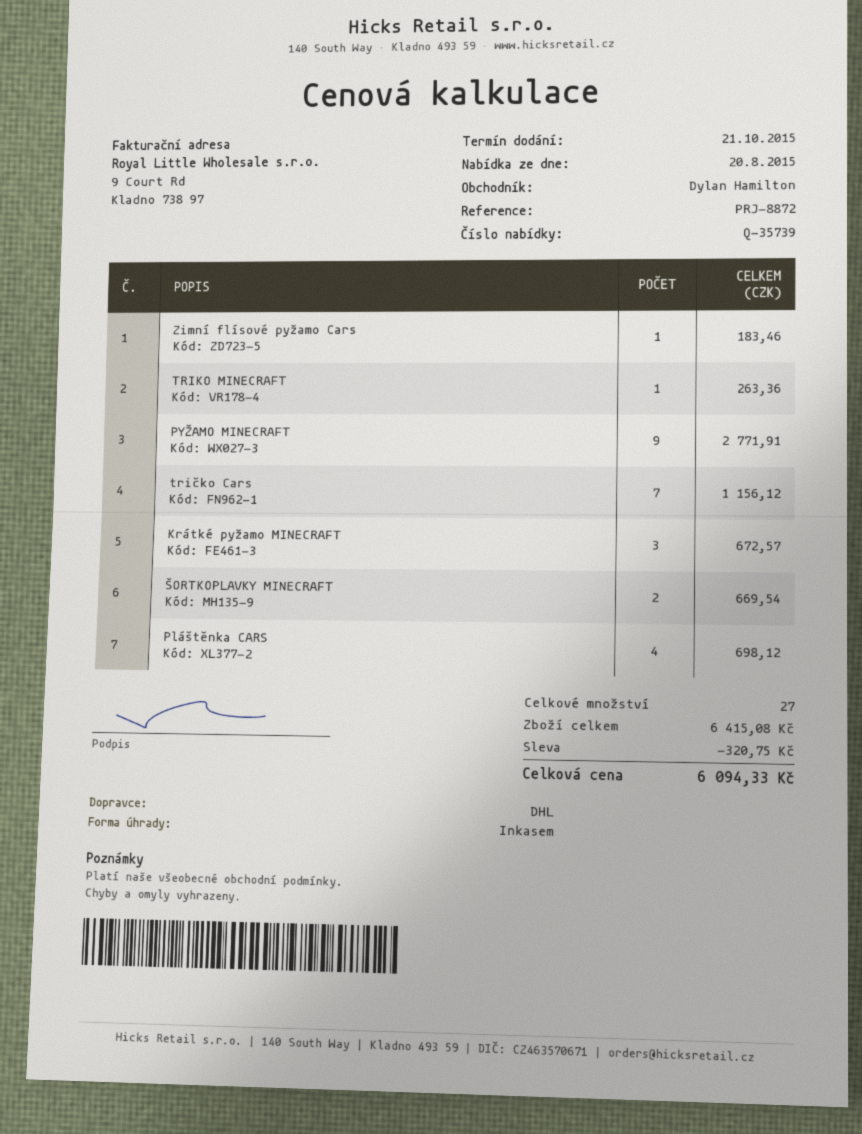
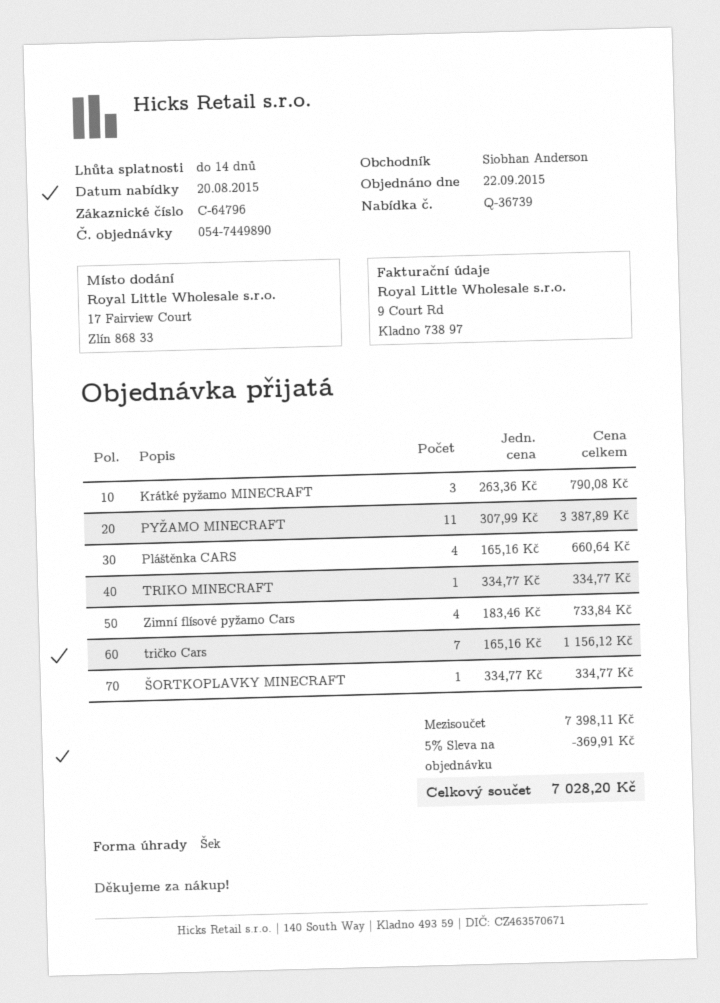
quote number: Q-35739 -> Q-36739
sales rep: Dylan Hamilton -> Siobhan Anderson
payment method: direct debit -> cheque
Zimní flísové pyžamo Cars: 1 for 183.46 -> 4 for 733.84
TRIKO MINECRAFT: 1 for 263.36 -> 1 for 334.77
PYŽAMO MINECRAFT: 9 for 2771.91 -> 11 for 3387.89
Krátké pyžamo MINECRAFT: 3 for 672.57 -> 3 for 790.08
ŠORTKOPLAVKY MINECRAFT: 2 for 669.54 -> 1 for 334.77
Pláštěnka CARS: 4 for 698.12 -> 4 for 660.64
subtotal: 6415.08 -> 7398.11
discount: 320.75 -> 369.91
total: 6094.33 -> 7028.20

